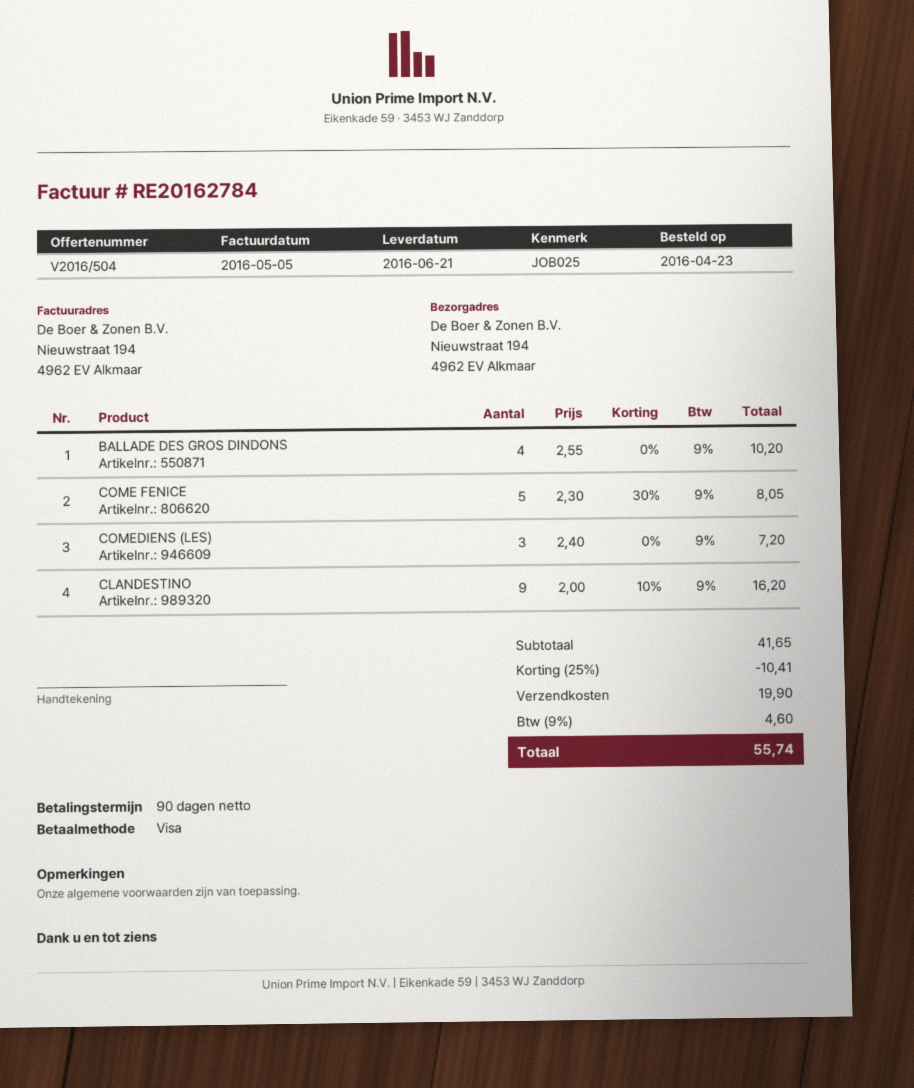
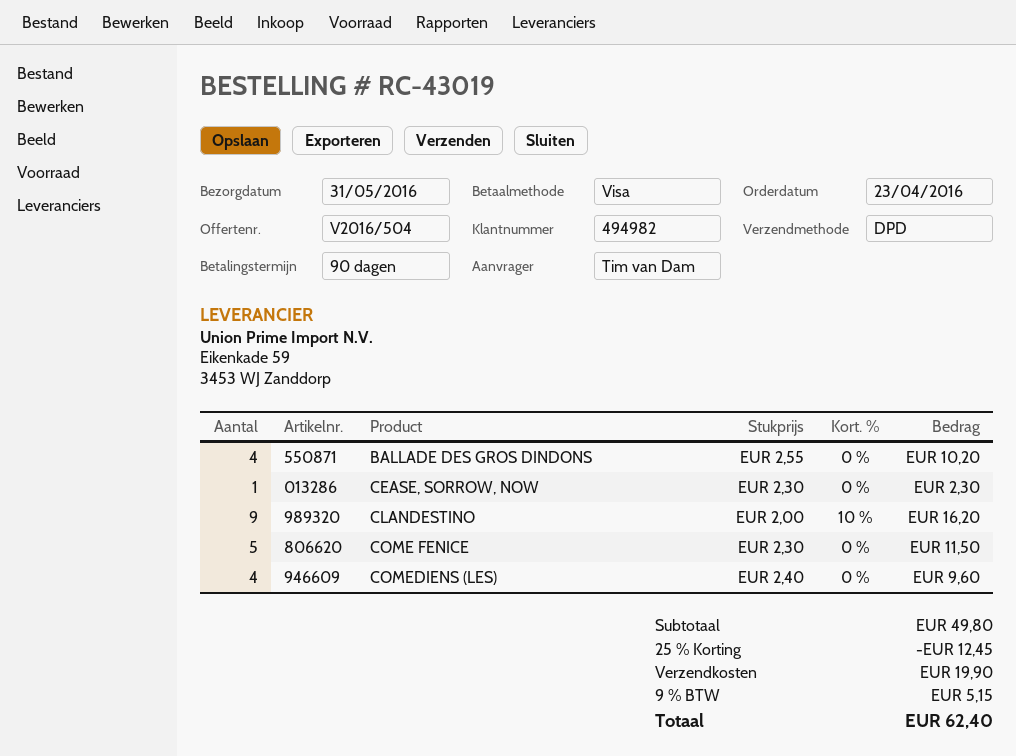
delivery date: 2016-06-21 -> 2016-05-31
COME FENICE: 5 x 2.30 - 30% = 8.05 -> 5 x 2.30 = 11.50
COMEDIENS (LES): 3 x 2.40 = 7.20 -> 4 x 2.40 = 9.60
CEASE, SORROW, NOW: none -> 1 x 2.30 = 2.30
subtotal: 41.65 -> 49.80
discount: 25% = 10.41 -> 25% = 12.45
tax: 9% = 4.60 -> 9% = 5.15
total: 55.74 -> 62.40

